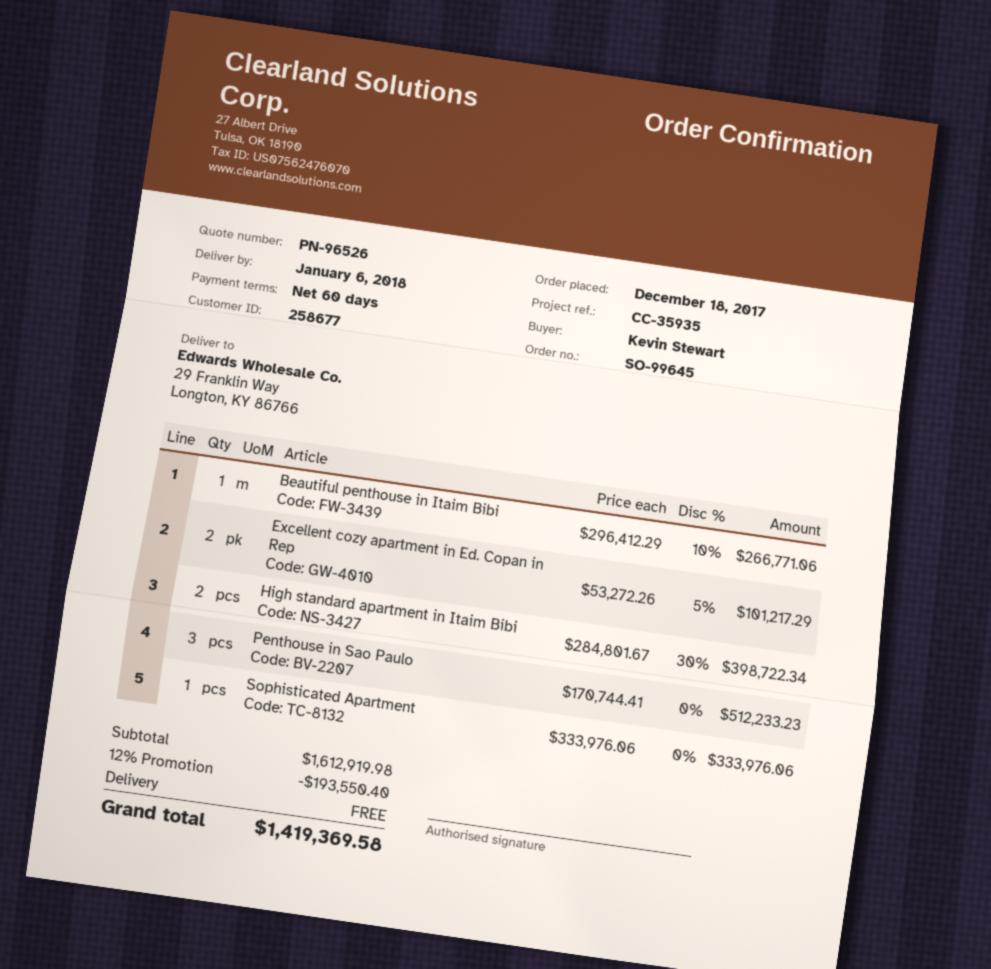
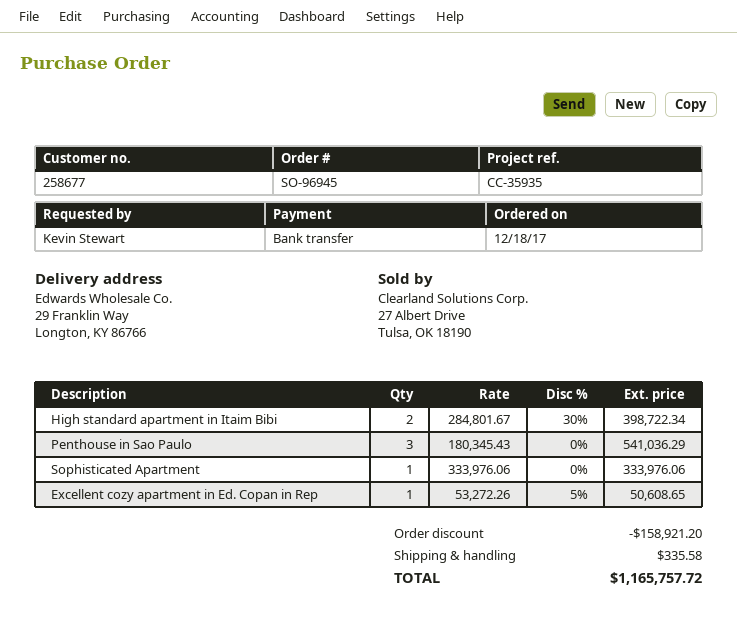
order number: SO-99645 -> SO-96945
Beautiful penthouse in Itaim Bibi: 1 x 296412.29 - 10% = 266771.06 -> none
Excellent cozy apartment in Ed. Copan in Rep: 2 x 53272.26 - 5% = 101217.29 -> 1 x 53272.26 - 5% = 50608.65
Penthouse in Sao Paulo: 3 x 170744.41 = 512233.23 -> 3 x 180345.43 = 541036.29
discount: 193550.40 -> 158921.20
shipping: 0.00 -> 335.58
total: 1419369.58 -> 1165757.72

